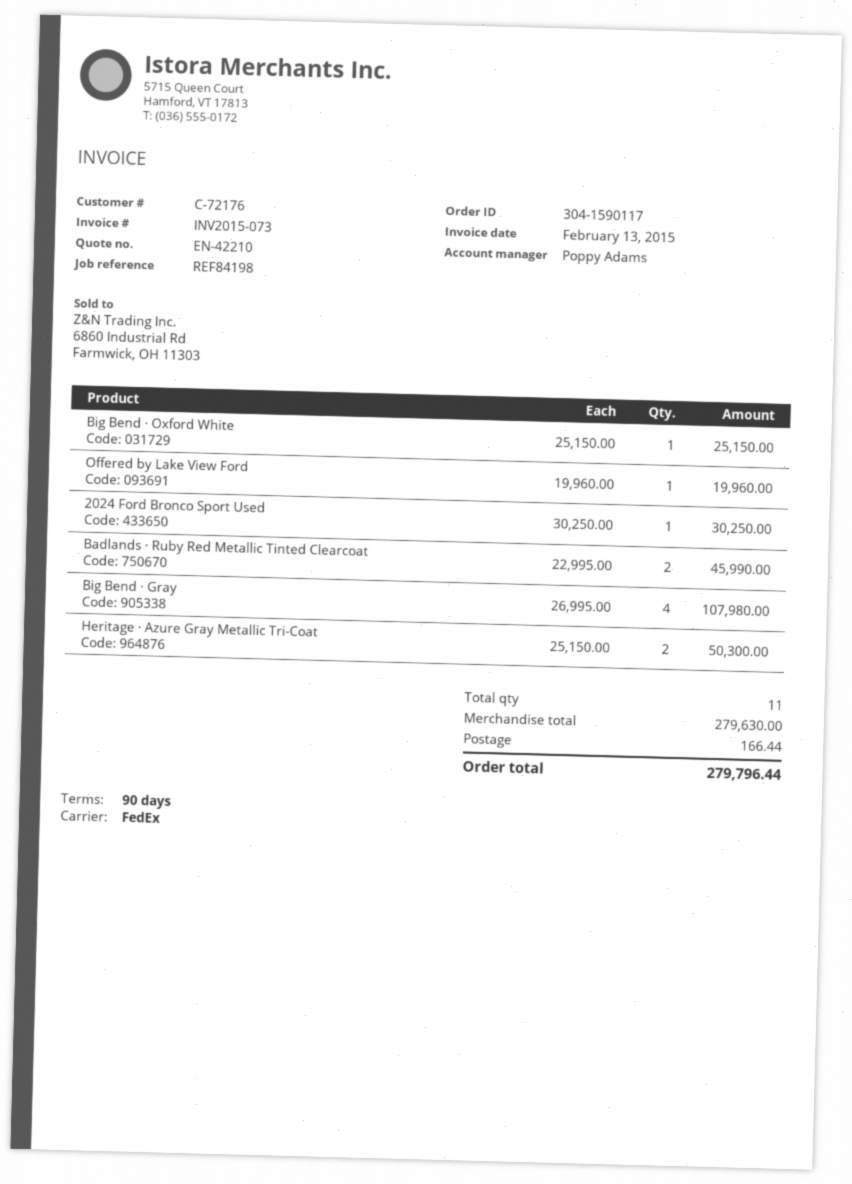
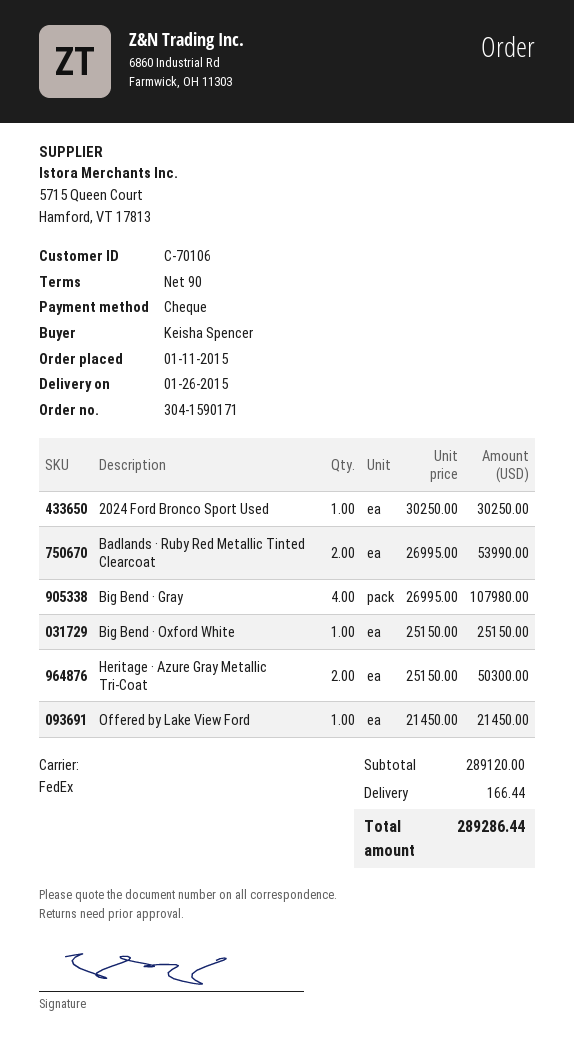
order number: 304-1590117 -> 304-1590171
customer number: C-72176 -> C-70106
Offered by Lake View Ford: 1 x 19960.00 = 19960.00 -> 1 x 21450.00 = 21450.00
Badlands · Ruby Red Metallic Tinted Clearcoat: 2 x 22995.00 = 45990.00 -> 2 x 26995.00 = 53990.00
subtotal: 279630.00 -> 289120.00
total: 279796.44 -> 289286.44

